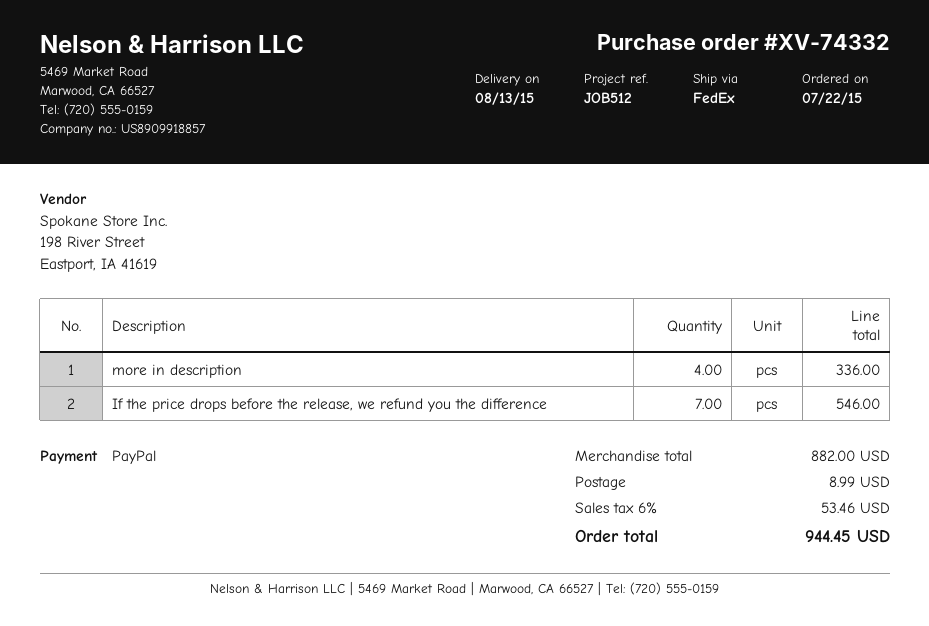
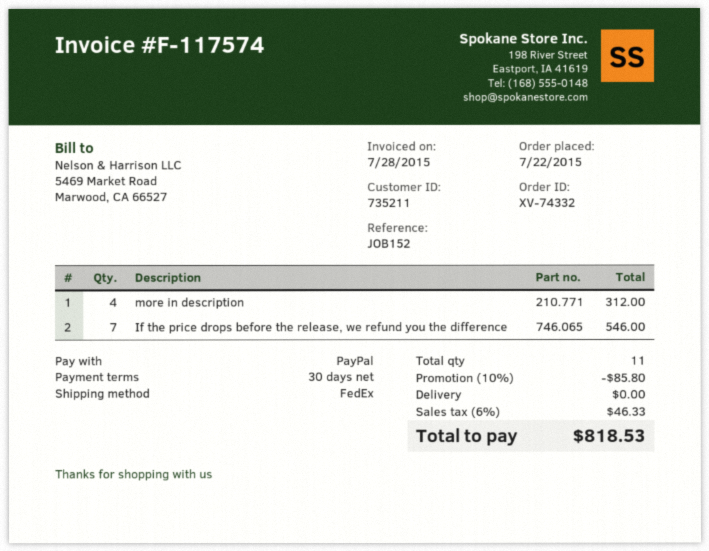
reference: JOB512 -> JOB152
more in description: 4 for 336.00 -> 4 for 312.00
discount: none -> 10% = 85.80
shipping: 8.99 -> 0.00
tax: 6% = 53.46 -> 6% = 46.33
total: 944.45 -> 818.53

